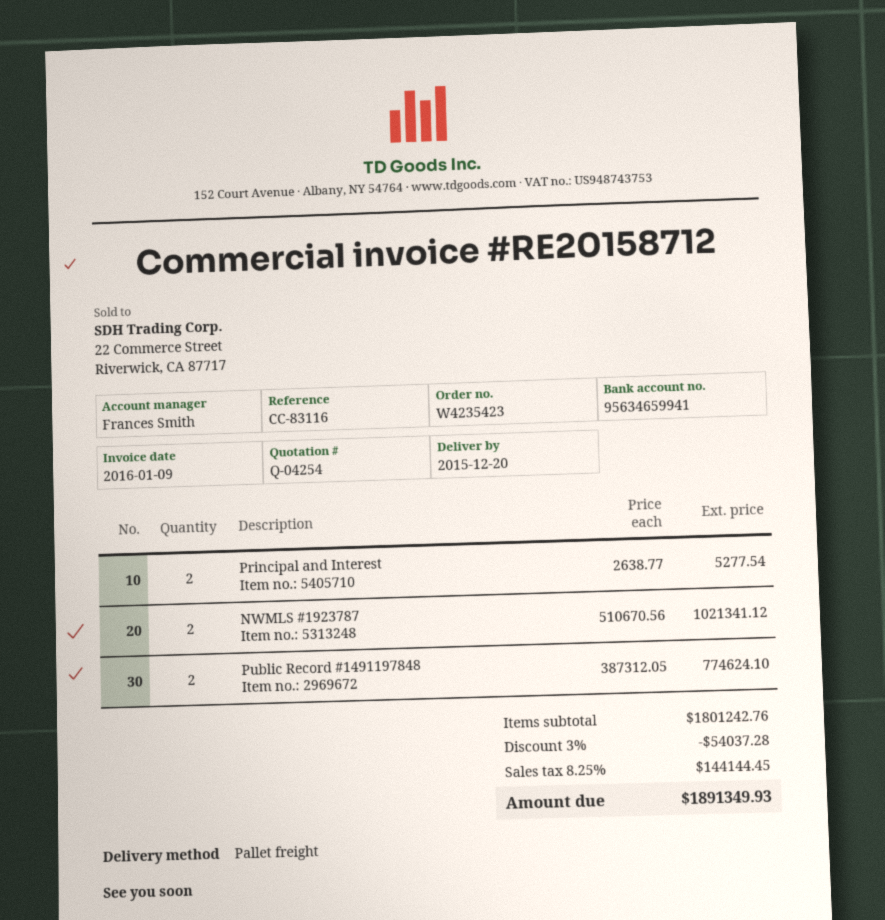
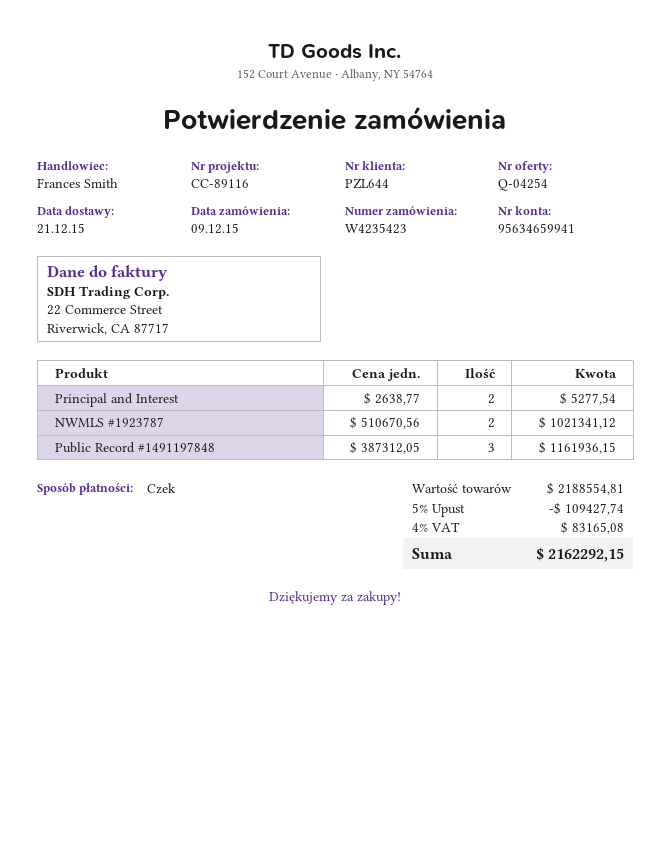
delivery date: 2015-12-20 -> 2015-12-21
reference: CC-83116 -> CC-89116
Public Record #1491197848: 2 x 387312.05 = 774624.10 -> 3 x 387312.05 = 1161936.15
subtotal: 1801242.76 -> 2188554.81
discount: 3% = 54037.28 -> 5% = 109427.74
tax: 8.25% = 144144.45 -> 4% = 83165.08
total: 1891349.93 -> 2162292.15

